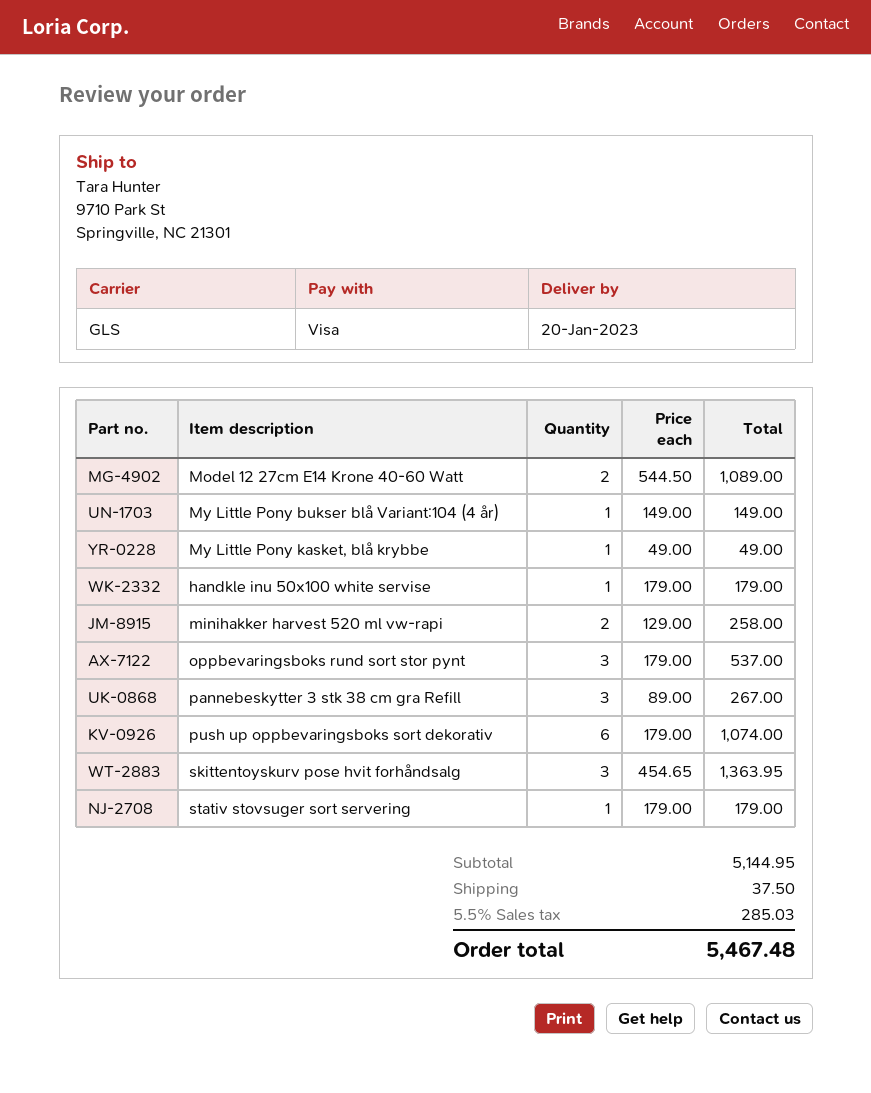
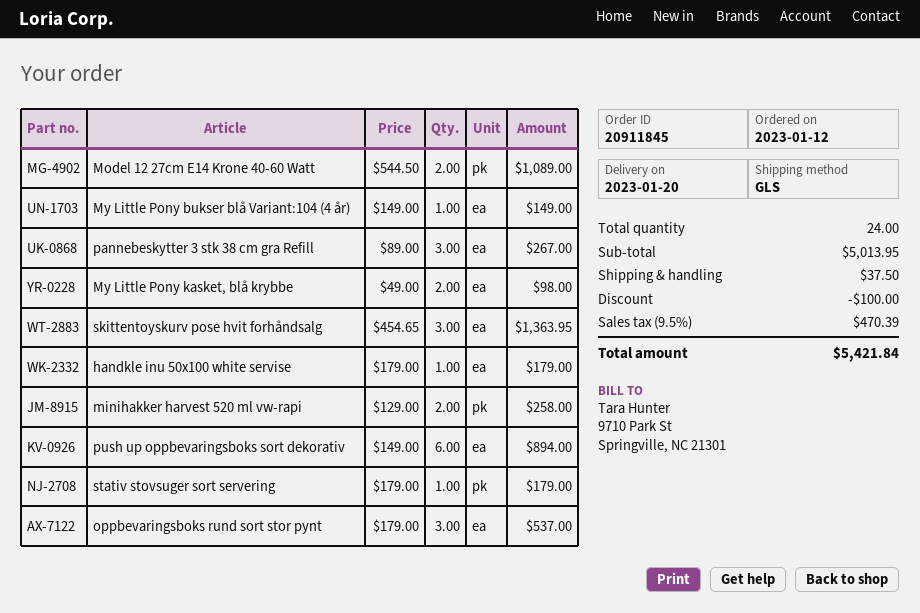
My Little Pony kasket, blå krybbe: 1 x 49.00 = 49.00 -> 2 x 49.00 = 98.00
push up oppbevaringsboks sort dekorativ: 6 x 179.00 = 1074.00 -> 6 x 149.00 = 894.00
subtotal: 5144.95 -> 5013.95
discount: none -> 100.00
tax: 5.5% = 285.03 -> 9.5% = 470.39
total: 5467.48 -> 5421.84

